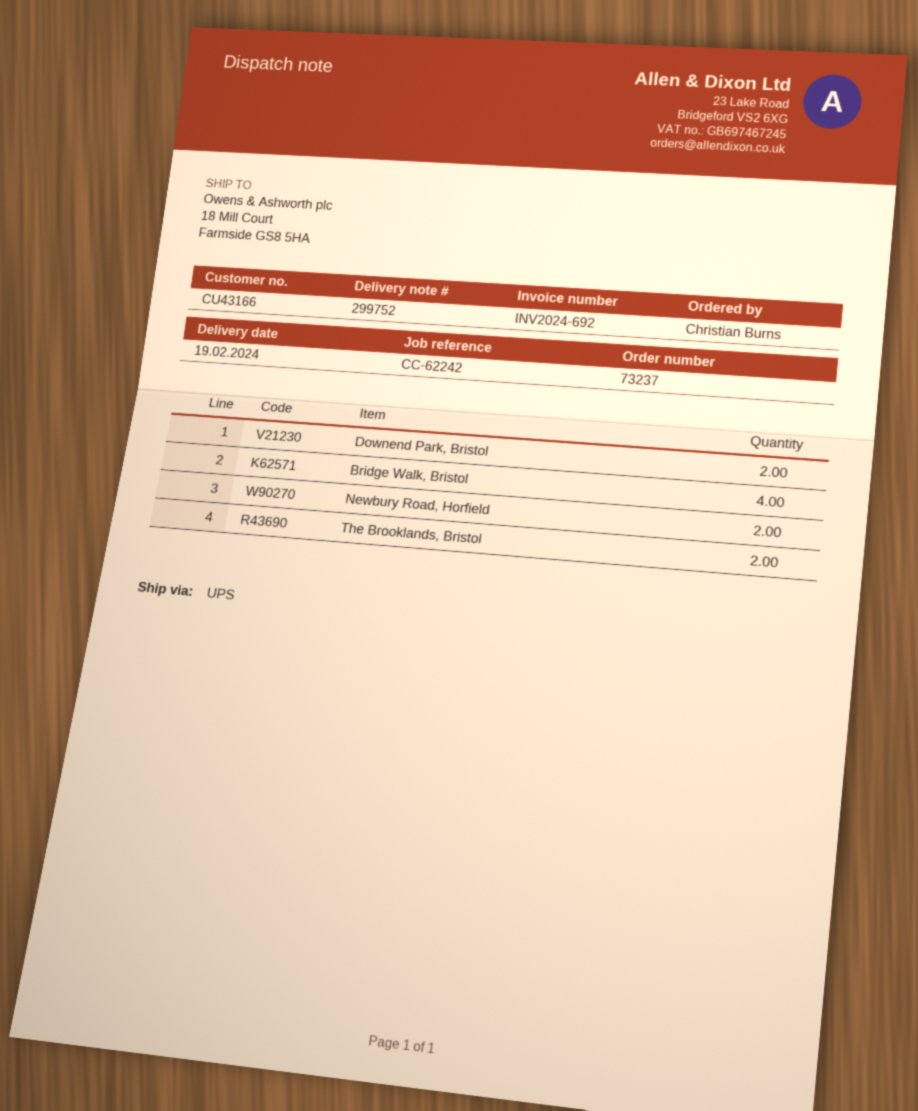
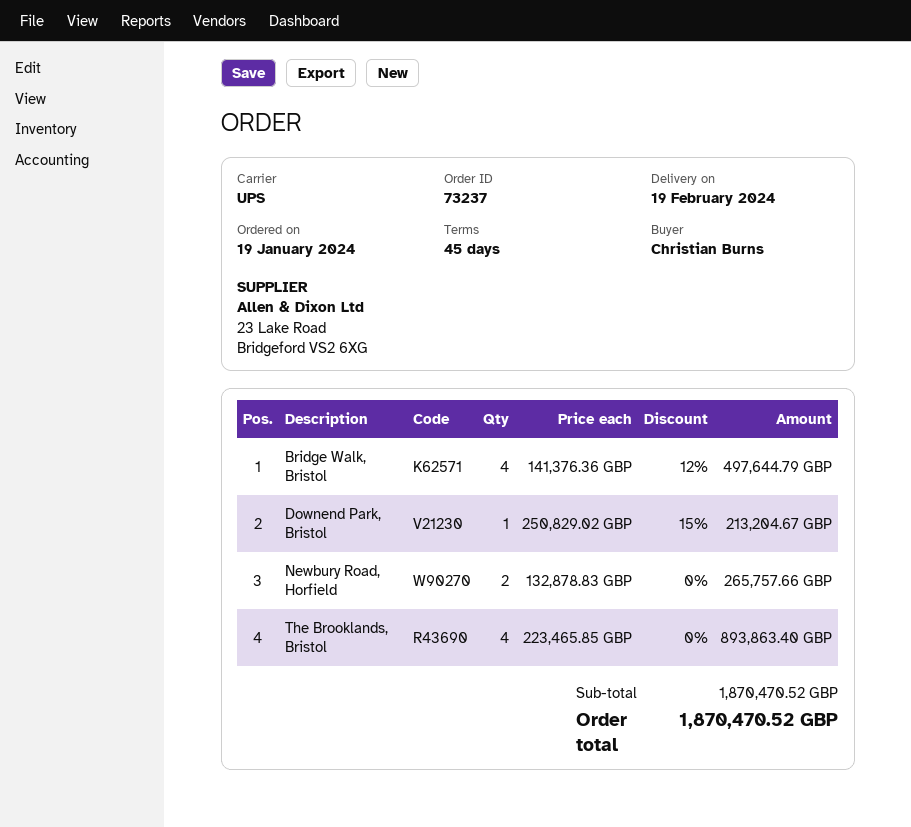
Downend Park, Bristol: 2 -> 1
The Brooklands, Bristol: 2 -> 4

